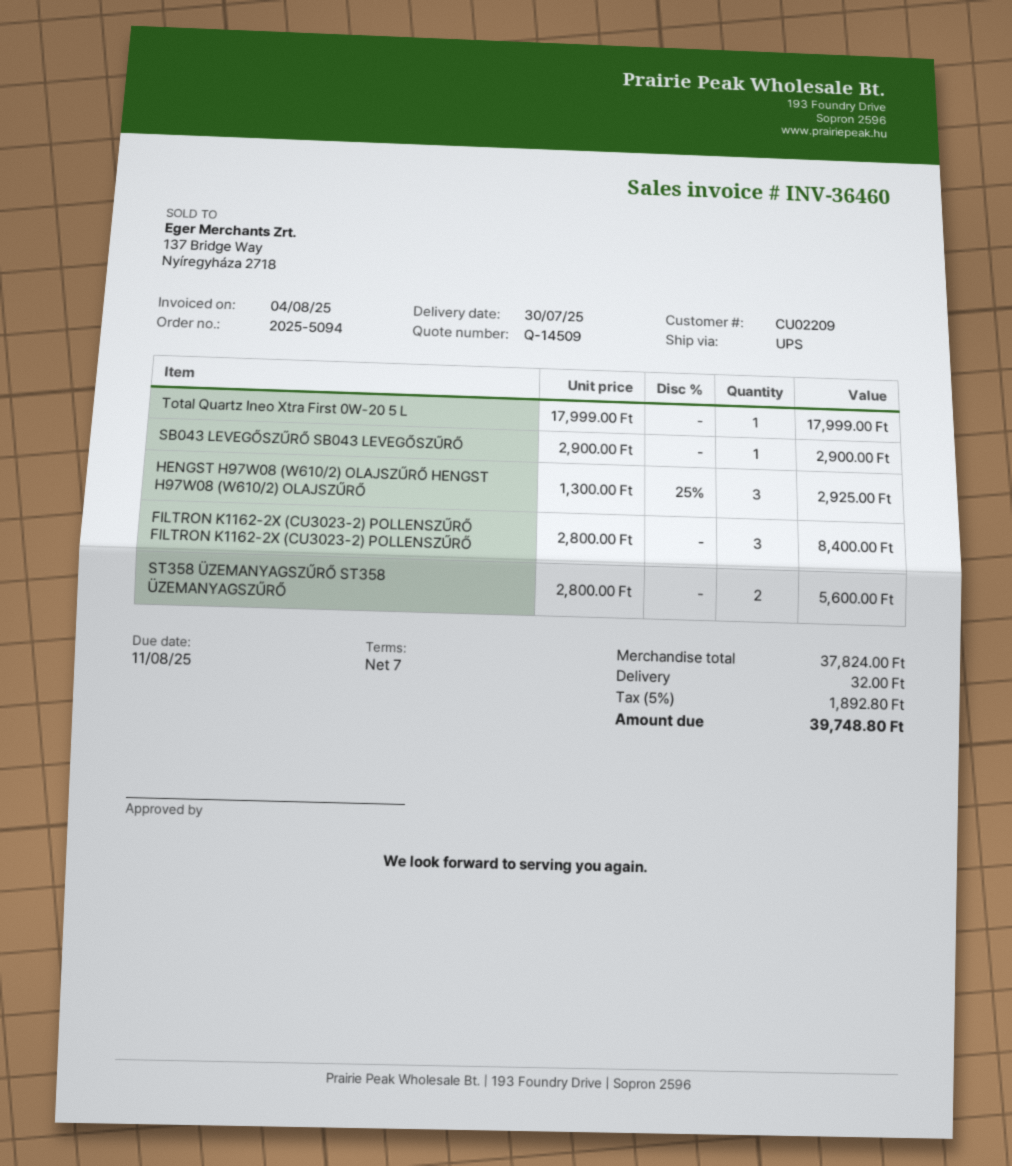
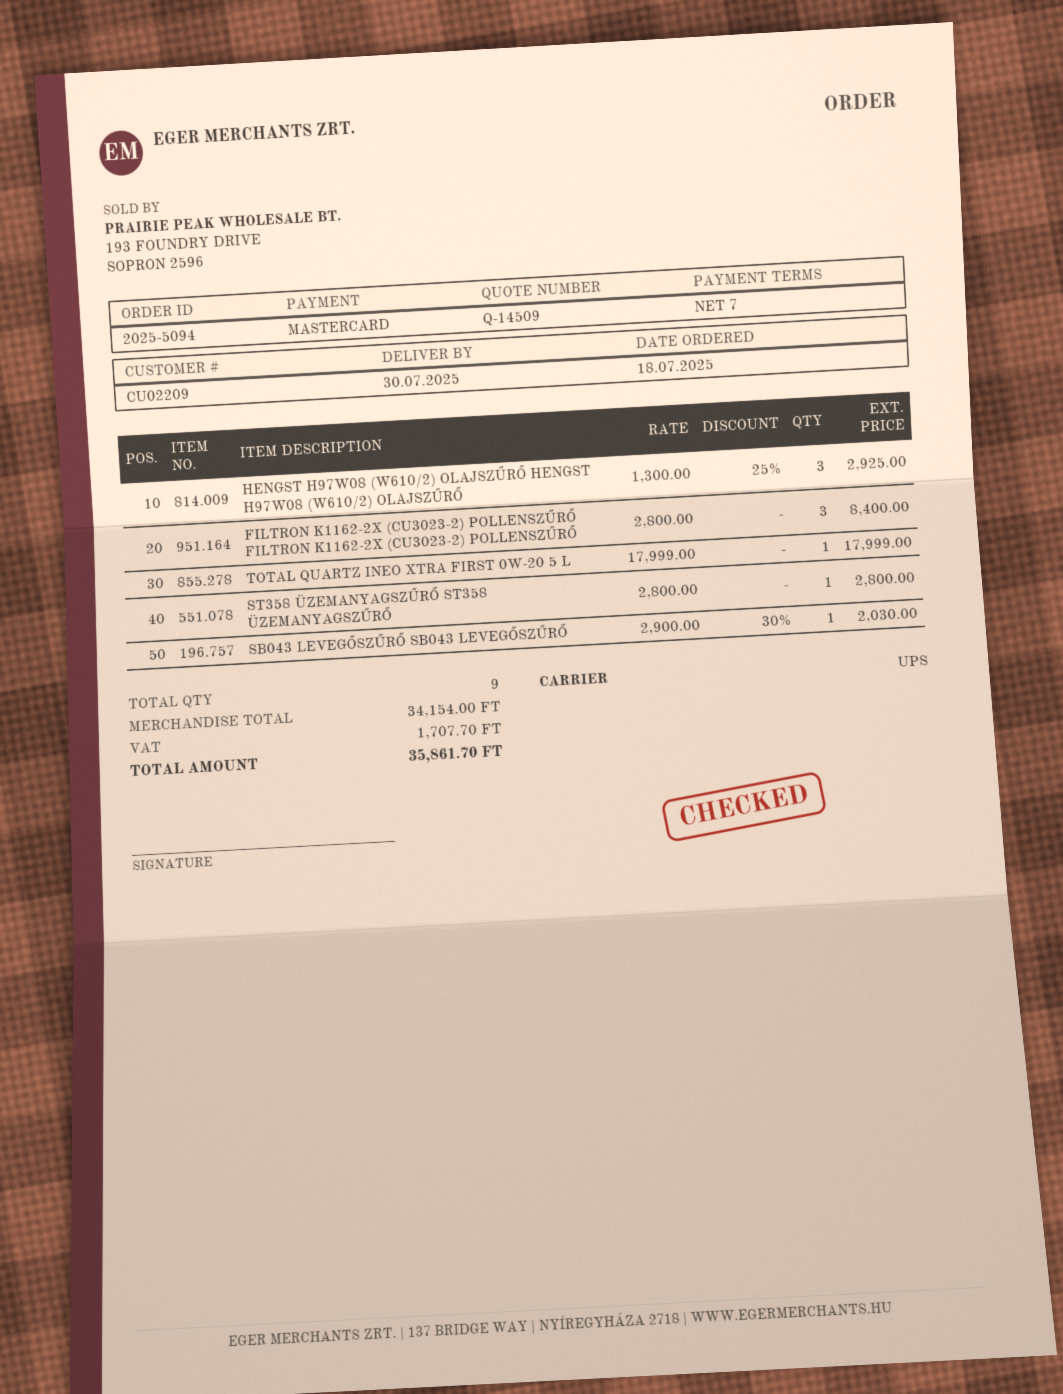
SB043 LEVEGŐSZŰRŐ SB043 LEVEGŐSZŰRŐ: 1 x 2900.00 = 2900.00 -> 1 x 2900.00 - 30% = 2030.00
ST358 ÜZEMANYAGSZŰRŐ ST358 ÜZEMANYAGSZŰRŐ: 2 x 2800.00 = 5600.00 -> 1 x 2800.00 = 2800.00
subtotal: 37824.00 -> 34154.00
shipping: 32.00 -> none
tax: 1892.80 -> 1707.70
total: 39748.80 -> 35861.70

